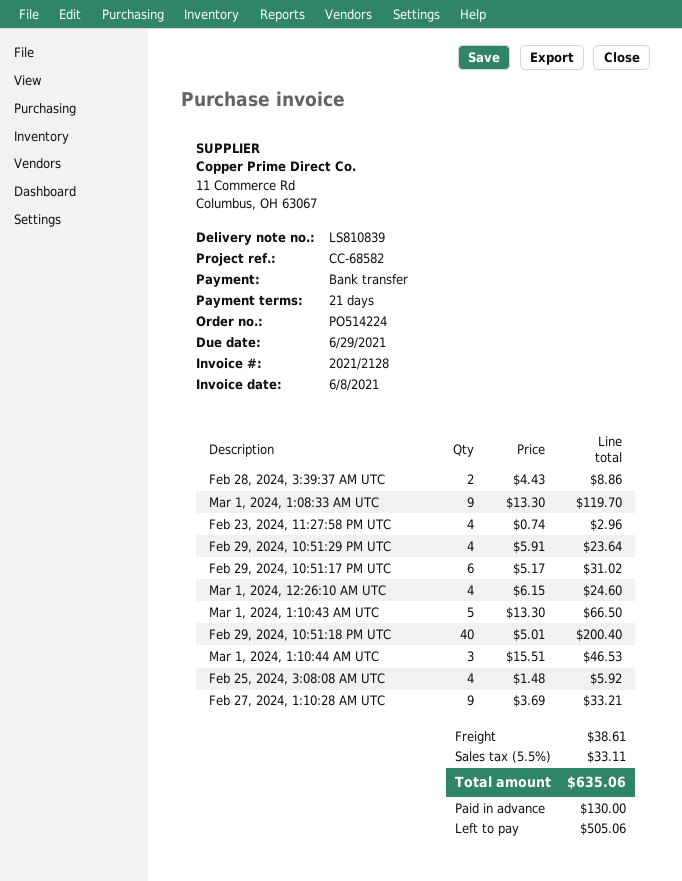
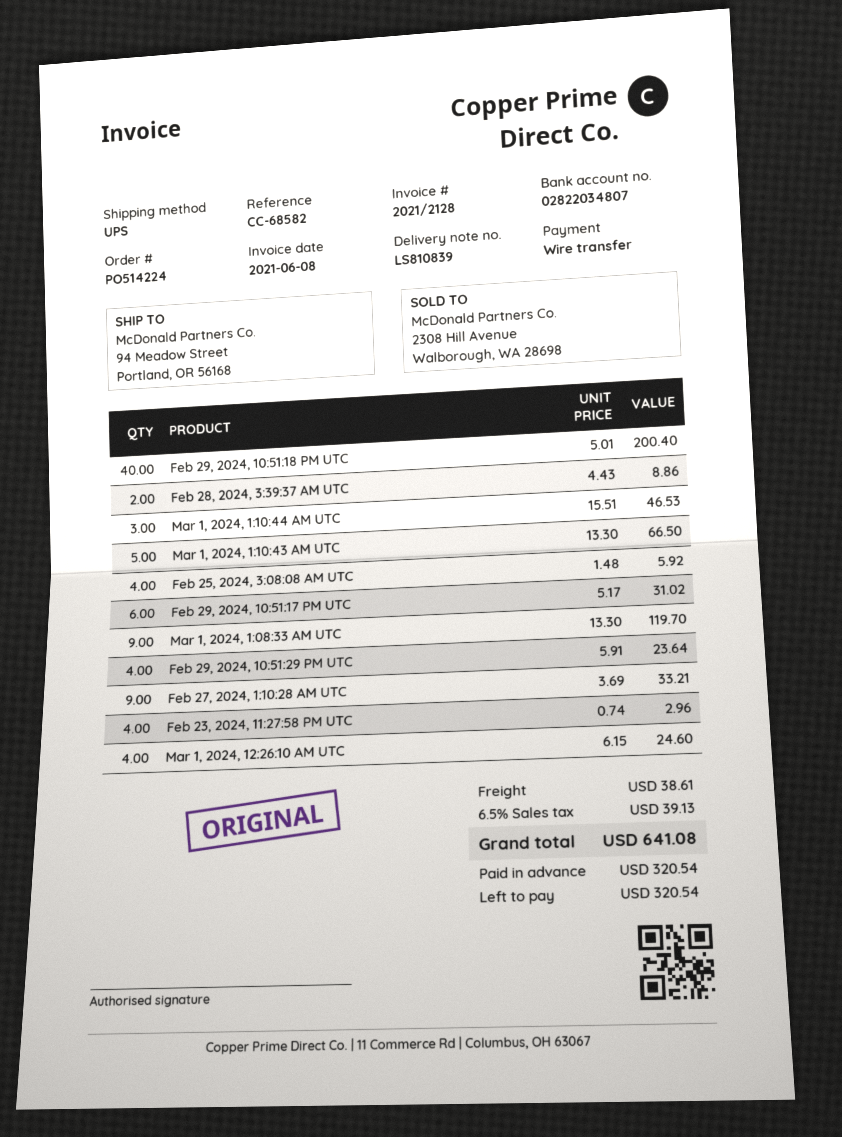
tax: 5.5% = 33.11 -> 6.5% = 39.13
total: 635.06 -> 641.08
deposit: 130.00 -> 320.54
balance: 505.06 -> 320.54

